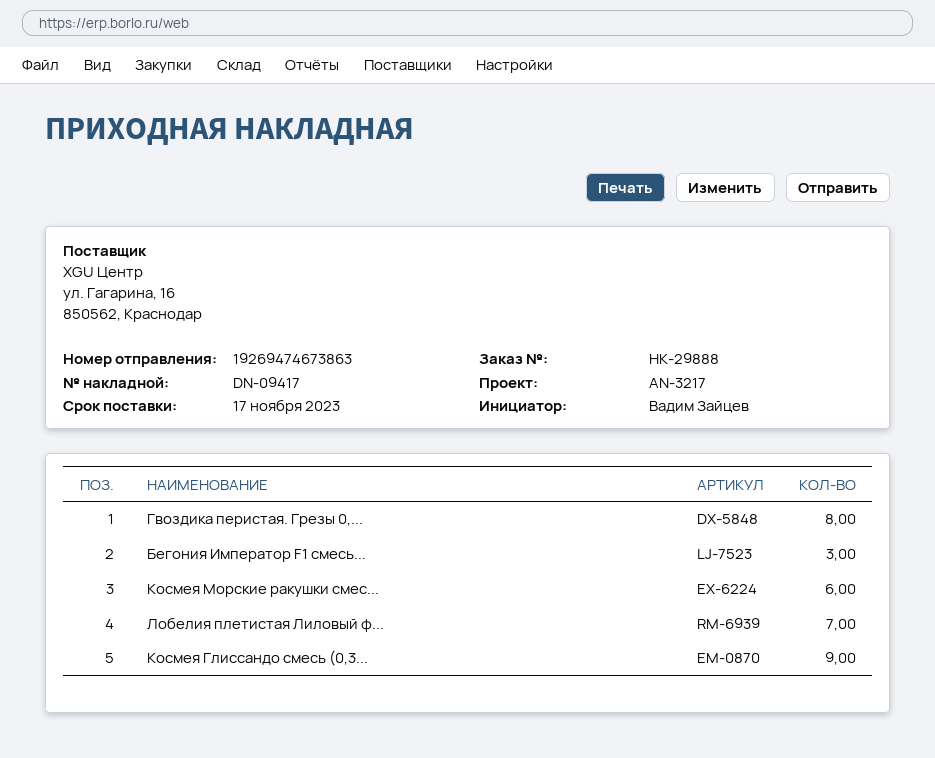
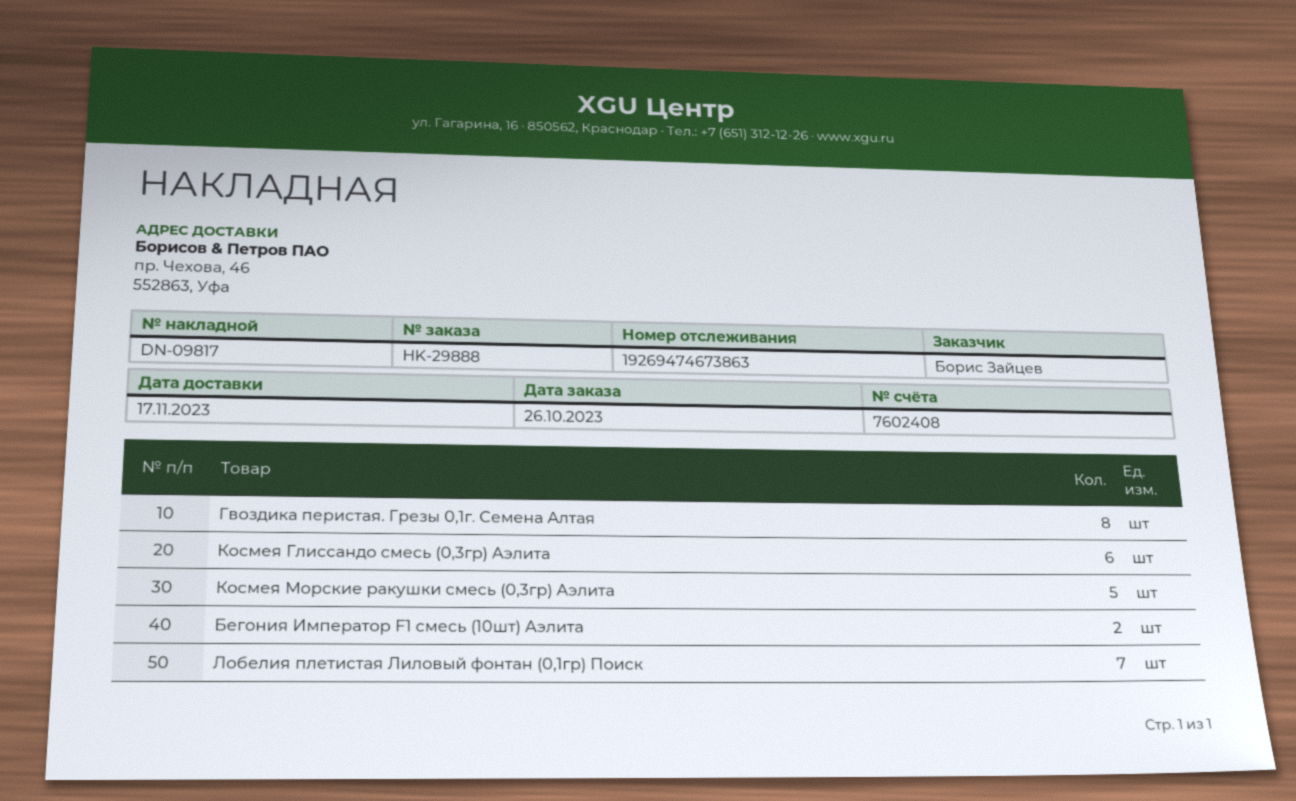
delivery note number: DN-09417 -> DN-09817
ordered by: Вадим Зайцев -> Борис Зайцев
Бегония Император F1 смесь...: 3 -> 2
Космея Морские ракушки смес...: 6 -> 5
Космея Глиссандо смесь (0,3...: 9 -> 6

